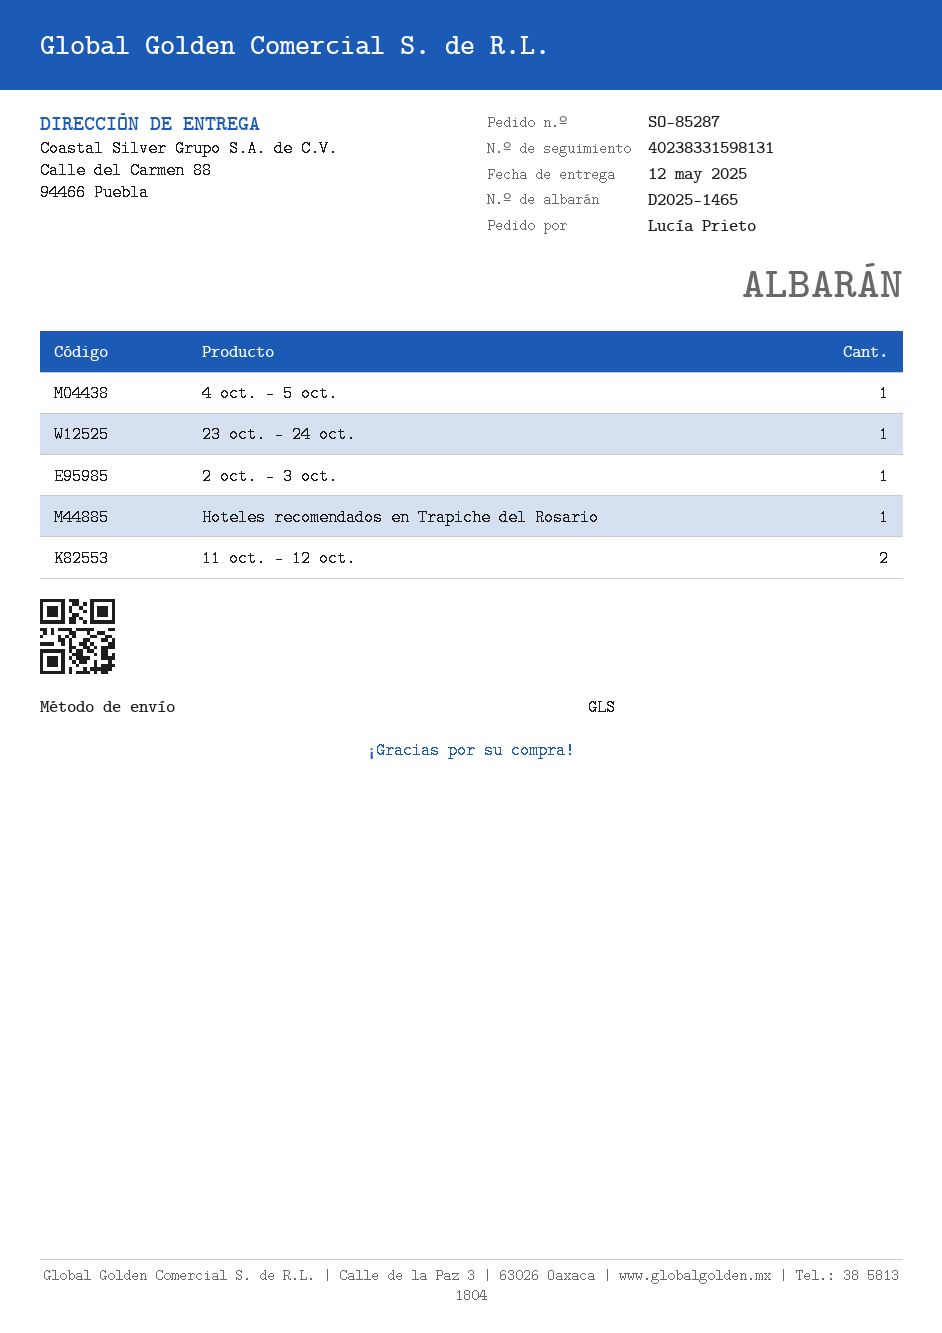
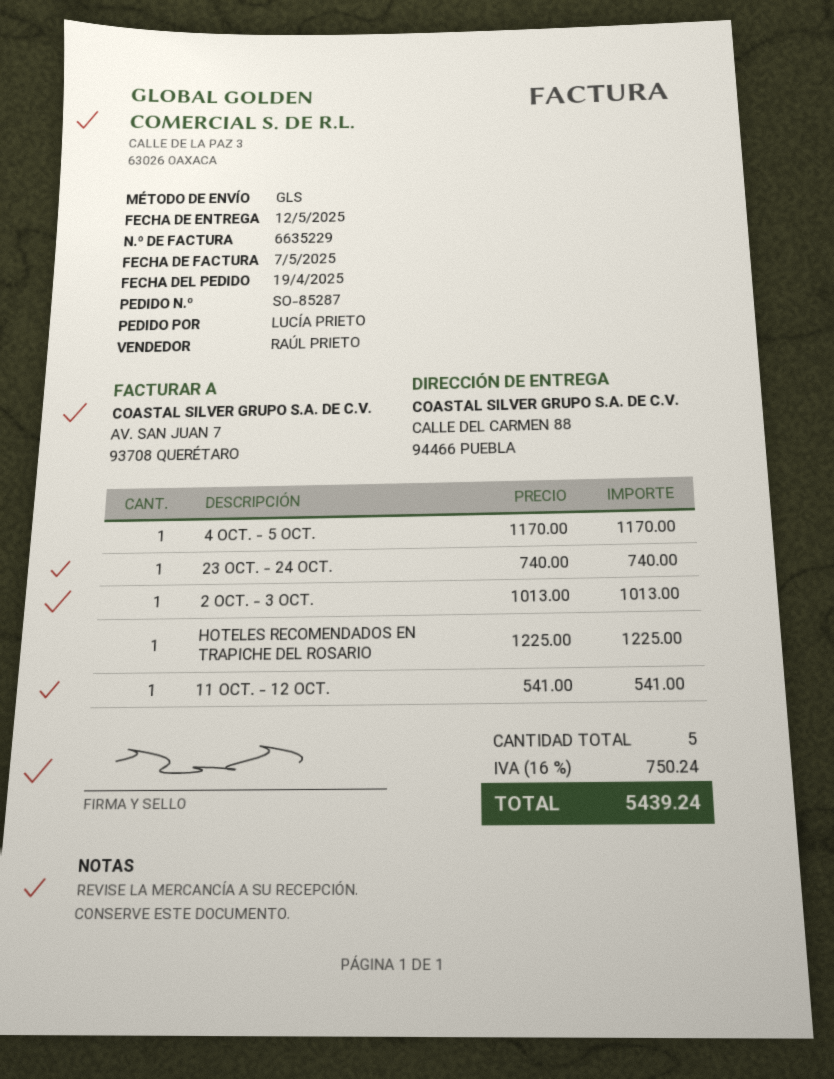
11 oct. - 12 oct.: 2 -> 1

